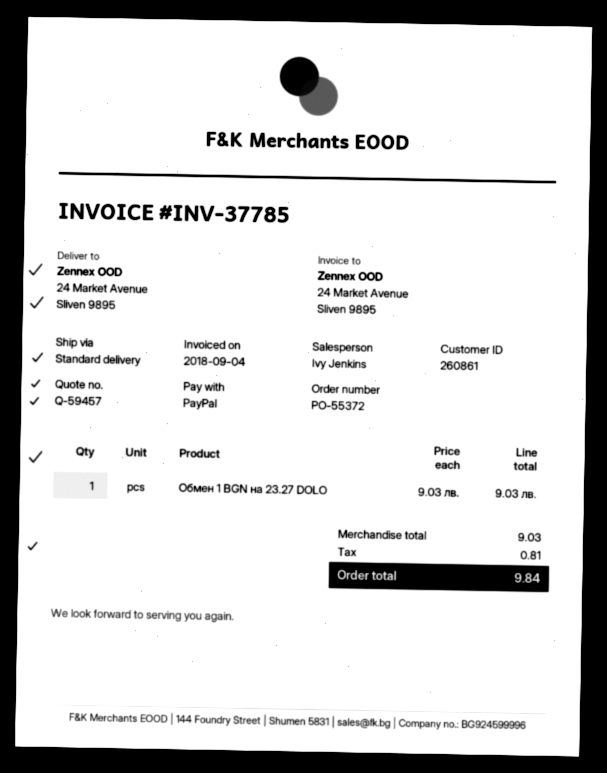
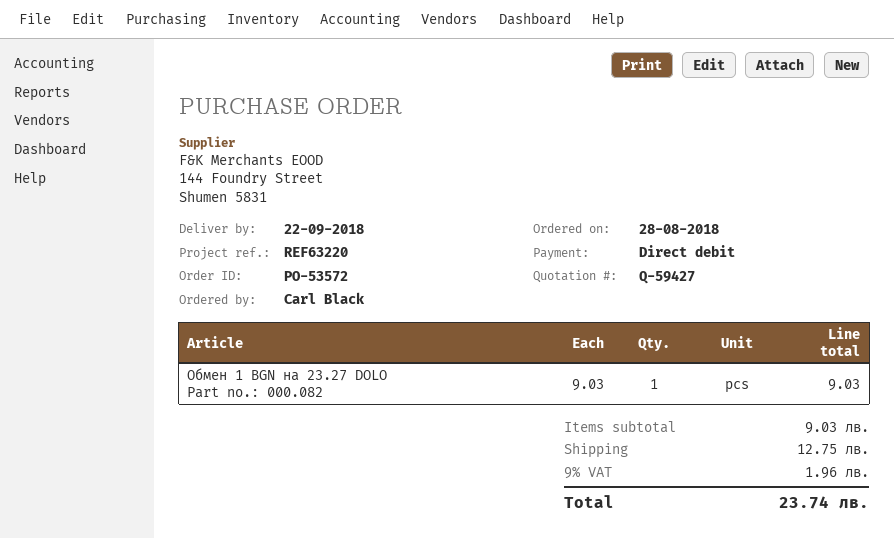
quote number: Q-59457 -> Q-59427
order number: PO-55372 -> PO-53572
payment method: PayPal -> direct debit
shipping: none -> 12.75
tax: 0.81 -> 1.96
total: 9.84 -> 23.74

